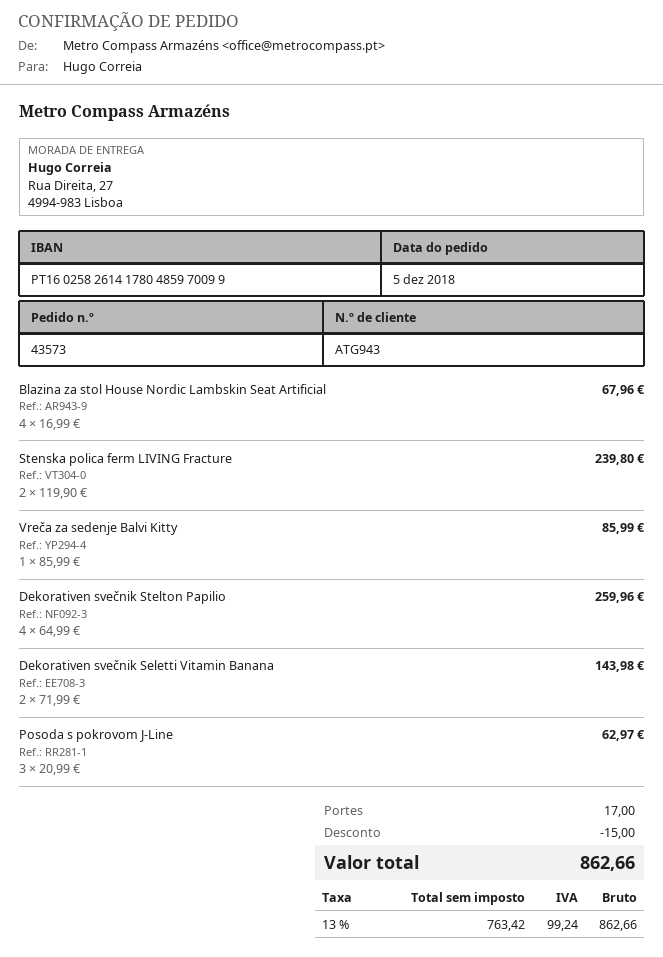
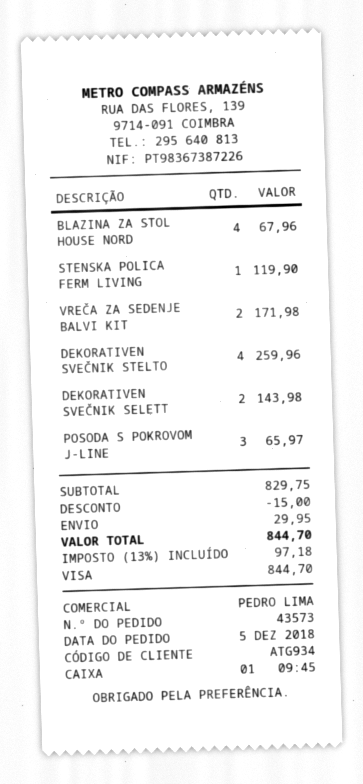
customer number: ATG943 -> ATG934
Stenska polica ferm LIVING Fracture: 2 for 239.80 -> 1 for 119.90
Vreča za sedenje Balvi Kitty: 1 for 85.99 -> 2 for 171.98
Posoda s pokrovom J-Line: 3 for 62.97 -> 3 for 65.97
shipping: 17.00 -> 29.95
tax: 13% = 99.24 -> 13% = 97.18
total: 862.66 -> 844.70

